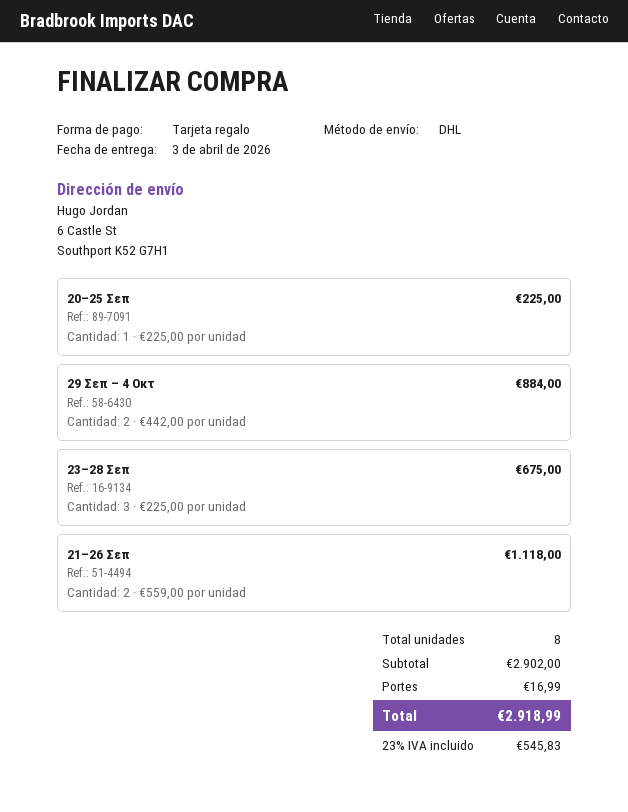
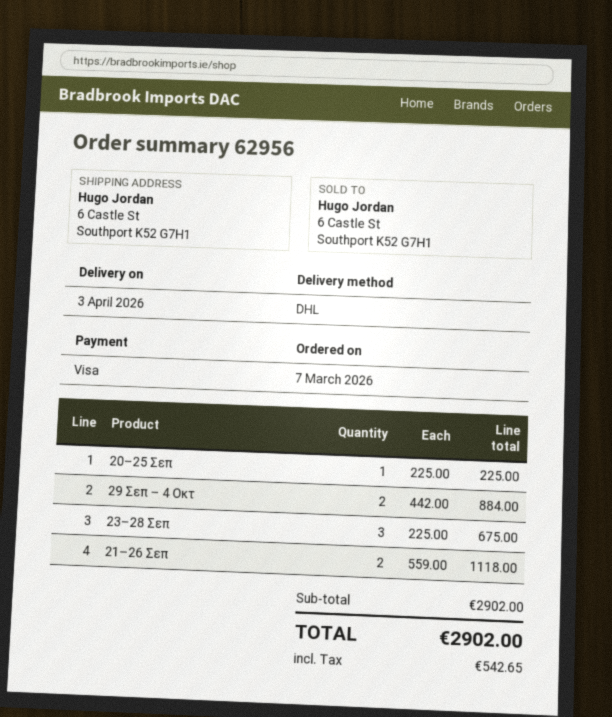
payment method: gift card -> Visa
shipping: 16.99 -> none
tax: 545.83 -> 542.65
total: 2918.99 -> 2902.00

